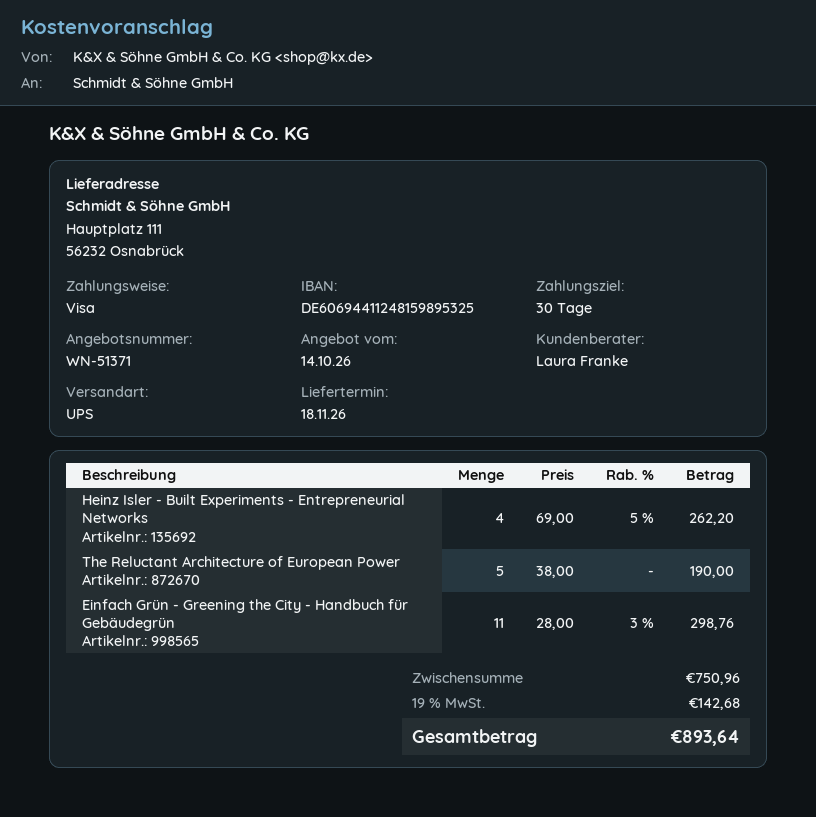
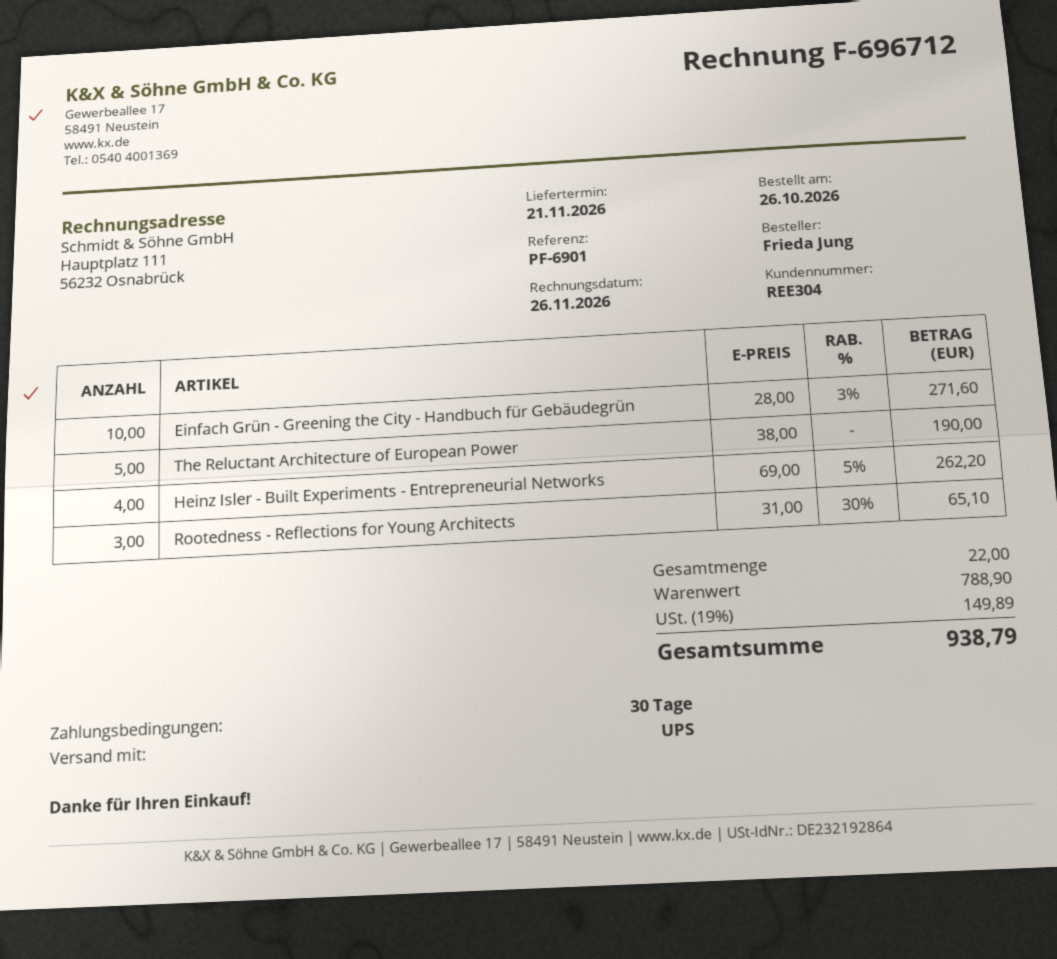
delivery date: 2026-11-18 -> 2026-11-21
Einfach Grün - Greening the City - Handbuch für Gebäudegrün: 11 x 28.00 - 3% = 298.76 -> 10 x 28.00 - 3% = 271.60
Rootedness - Reflections for Young Architects: none -> 3 x 31.00 - 30% = 65.10
subtotal: 750.96 -> 788.90
tax: 19% = 142.68 -> 19% = 149.89
total: 893.64 -> 938.79

